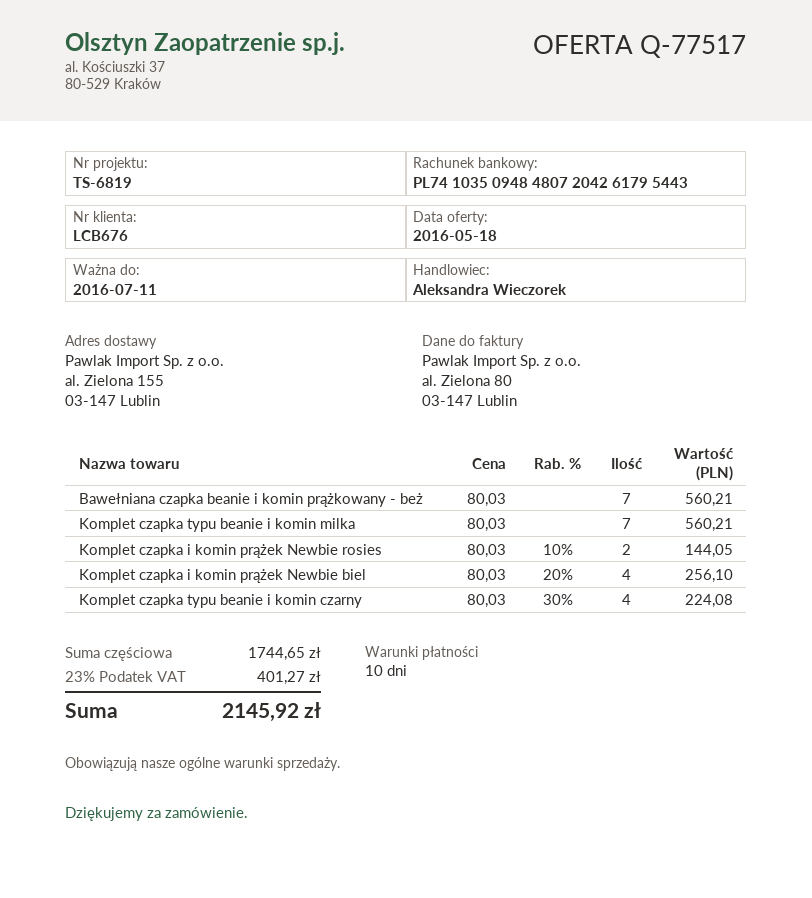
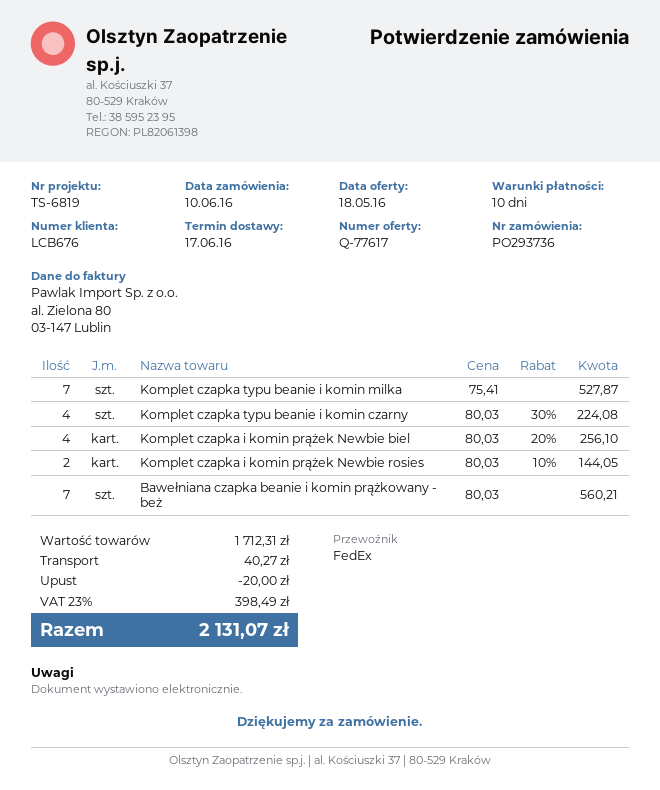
quote number: Q-77517 -> Q-77617
Komplet czapka typu beanie i komin milka: 7 x 80.03 = 560.21 -> 7 x 75.41 = 527.87
subtotal: 1744.65 -> 1712.31
discount: none -> 20.00
shipping: none -> 40.27
tax: 23% = 401.27 -> 23% = 398.49
total: 2145.92 -> 2131.07

